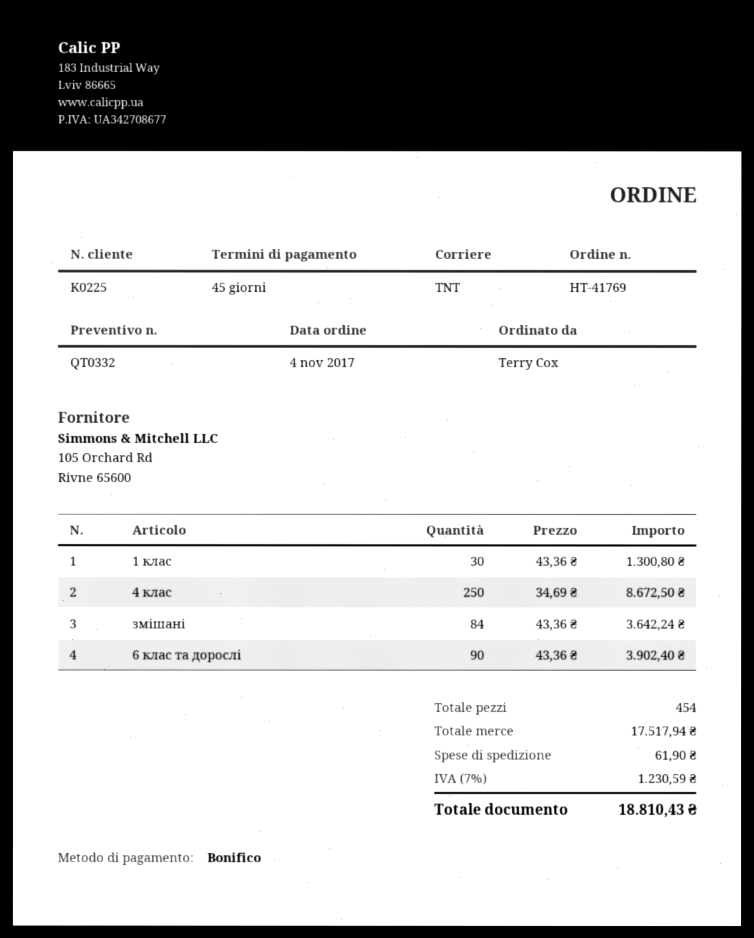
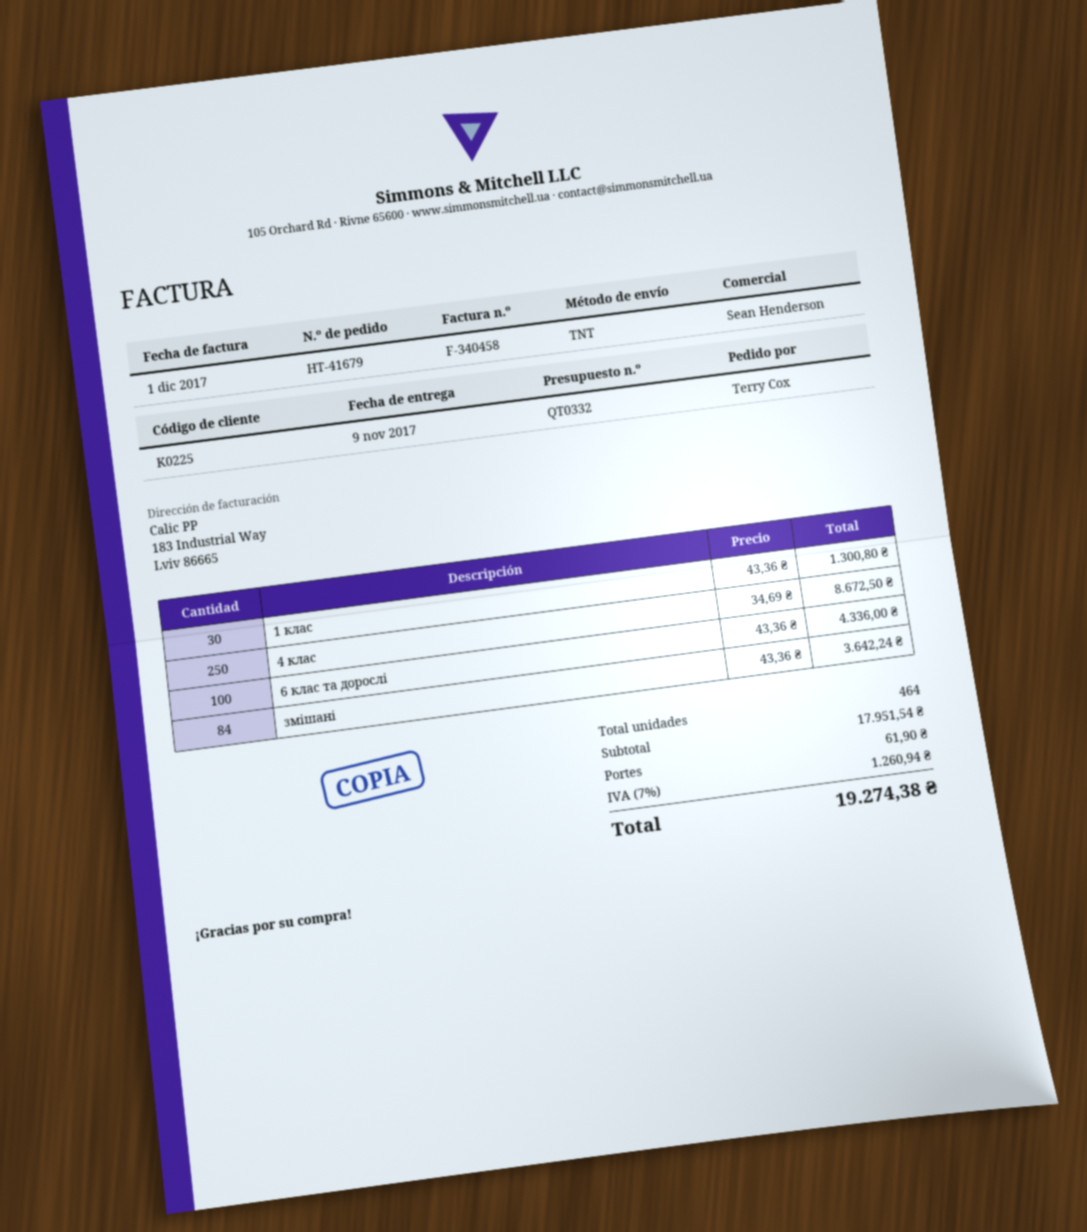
order number: HT-41769 -> HT-41679
6 клас та дорослі: 90 x 43.36 = 3902.40 -> 100 x 43.36 = 4336.00
total quantity: 454 -> 464
subtotal: 17517.94 -> 17951.54
tax: 7% = 1230.59 -> 7% = 1260.94
total: 18810.43 -> 19274.38

